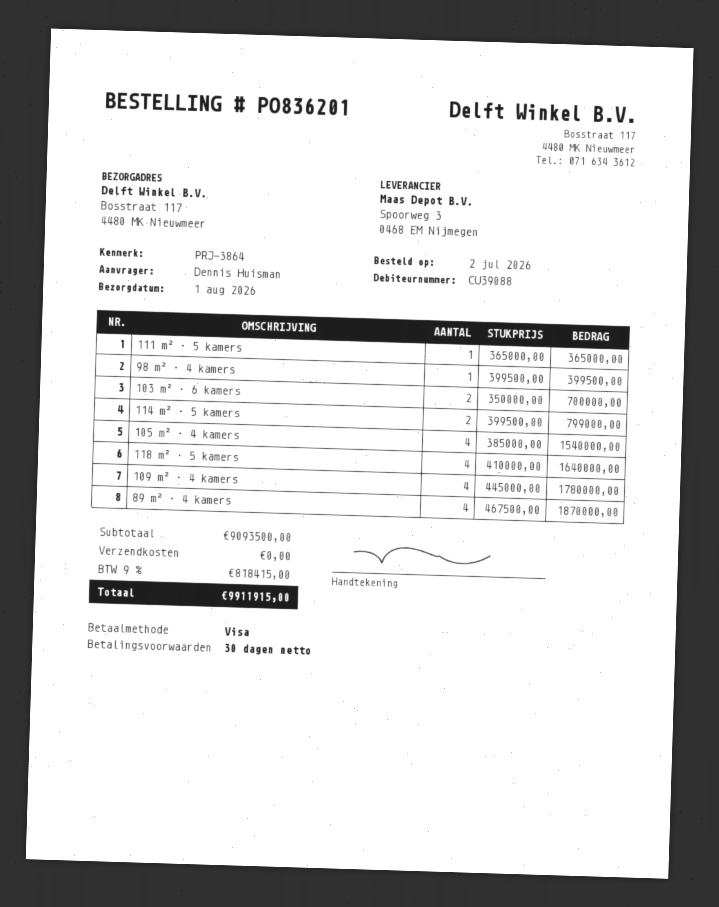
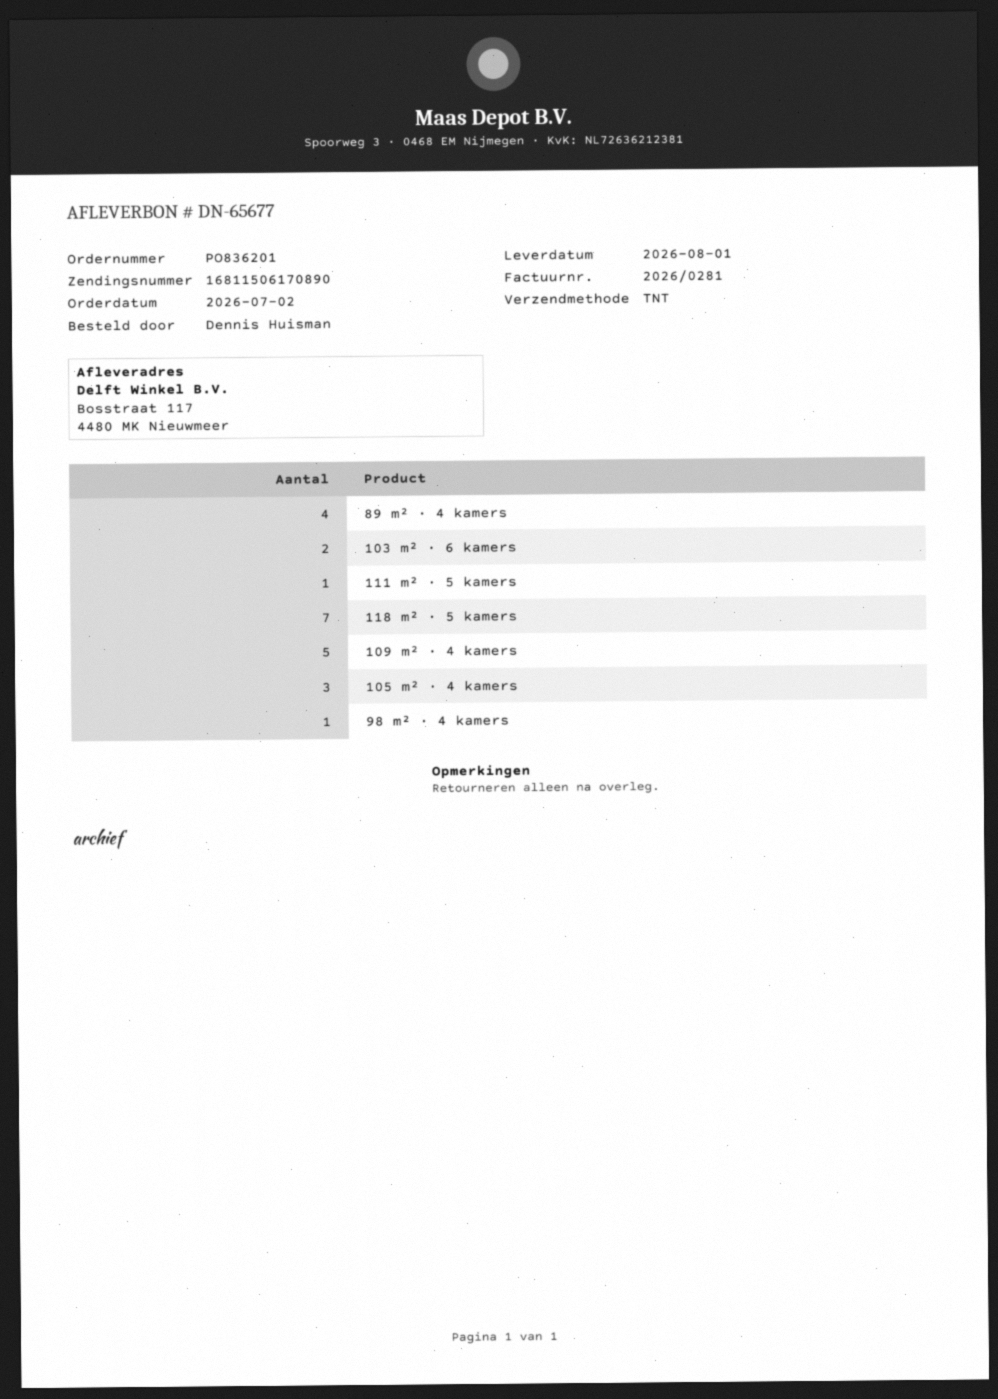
114 m² · 5 kamers: 2 -> none
105 m² · 4 kamers: 4 -> 3
118 m² · 5 kamers: 4 -> 7
109 m² · 4 kamers: 4 -> 5

